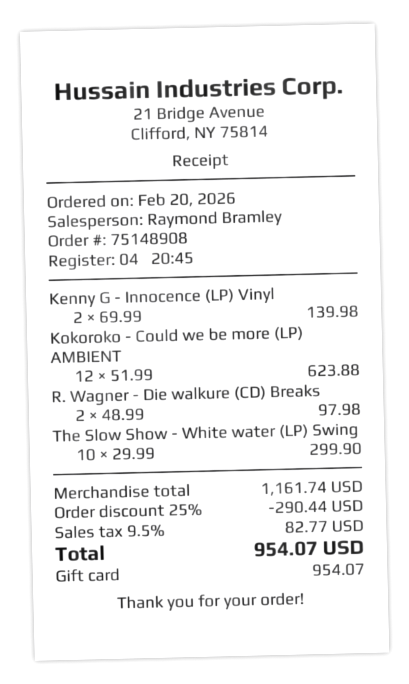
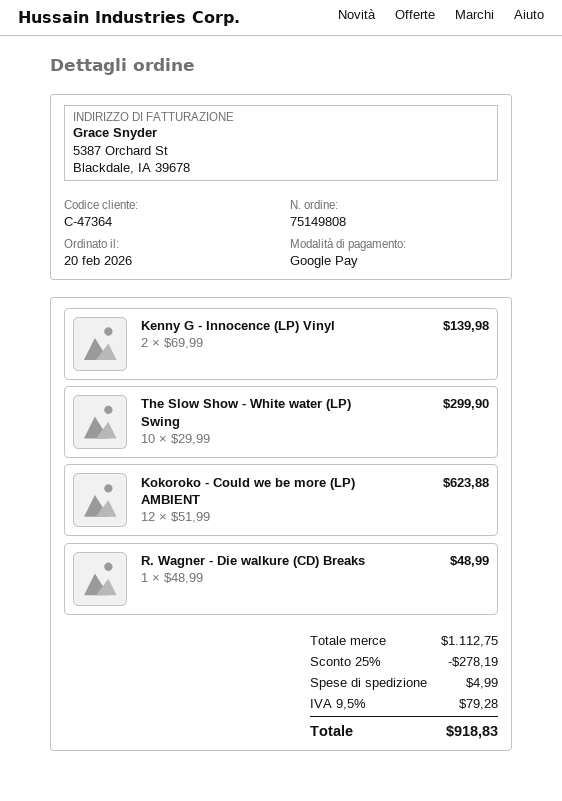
order number: 75148908 -> 75149808
payment method: gift card -> Google Pay
R. Wagner - Die walkure (CD) Breaks: 2 x 48.99 = 97.98 -> 1 x 48.99 = 48.99
subtotal: 1161.74 -> 1112.75
discount: 25% = 290.44 -> 25% = 278.19
shipping: none -> 4.99
tax: 9.5% = 82.77 -> 9.5% = 79.28
total: 954.07 -> 918.83

